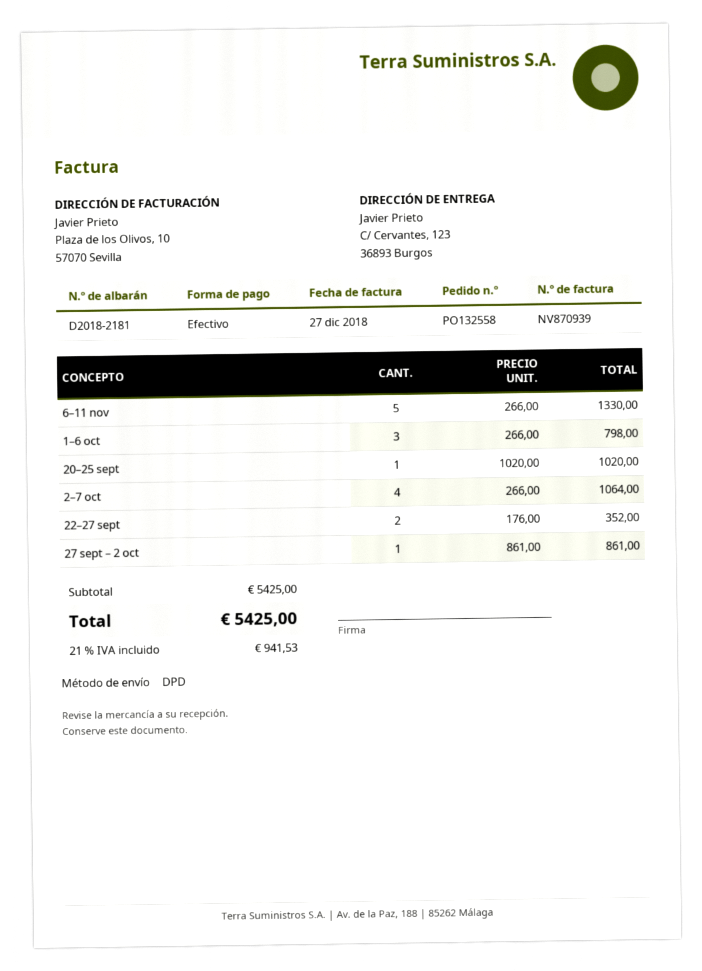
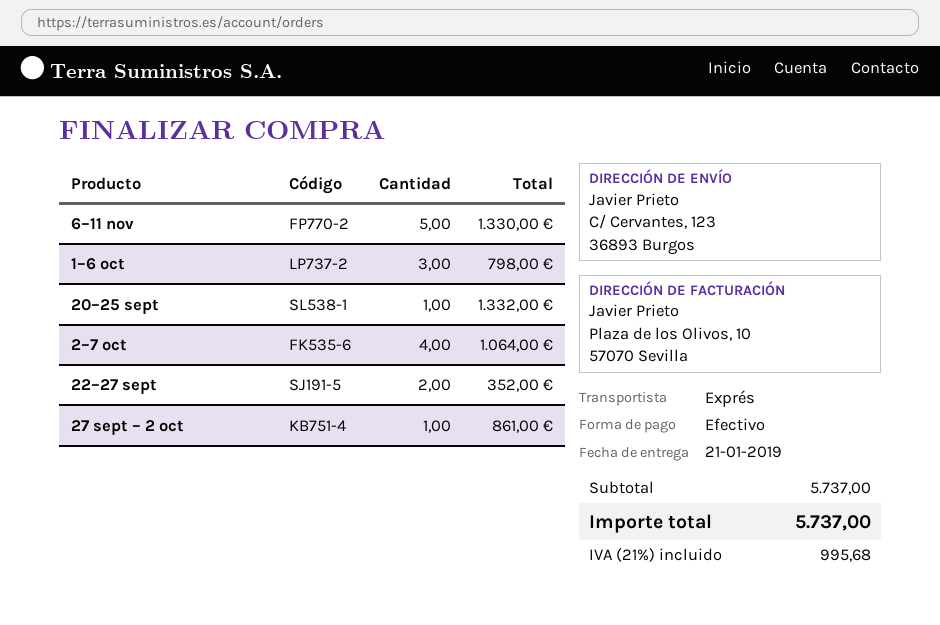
shipping method: DPD -> express
20–25 sept: 1 for 1020.00 -> 1 for 1332.00
subtotal: 5425.00 -> 5737.00
tax: 21% = 941.53 -> 21% = 995.68
total: 5425.00 -> 5737.00

